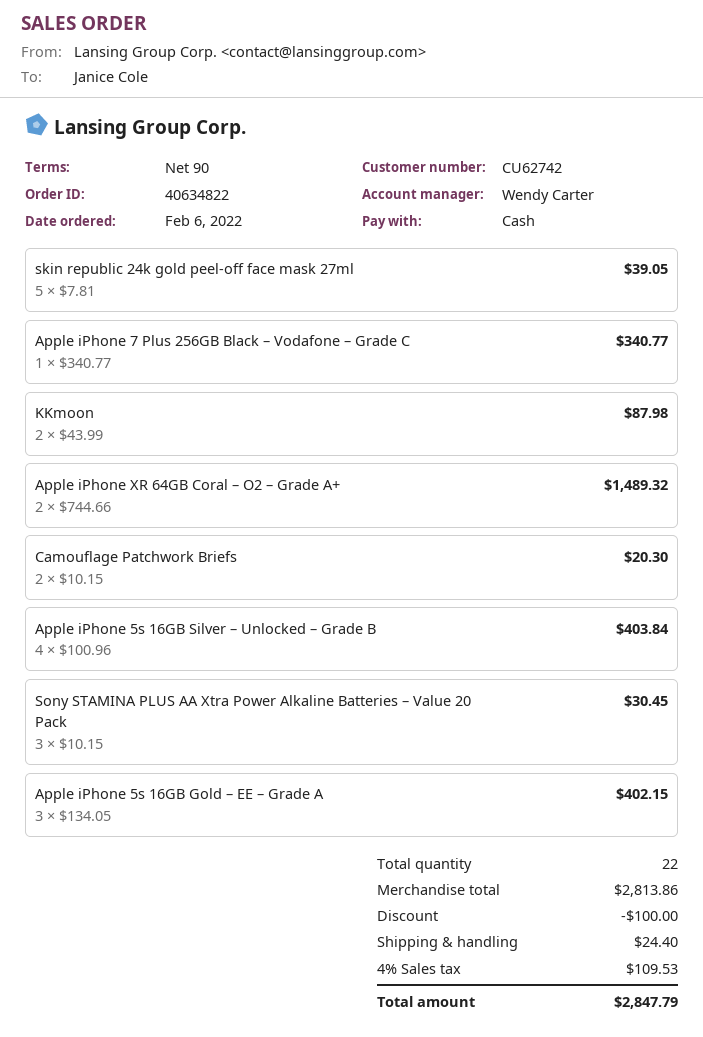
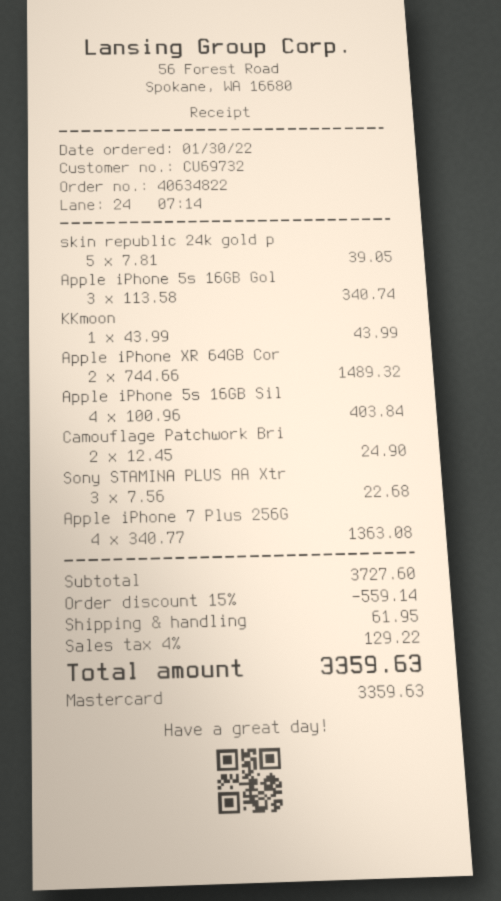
order date: 2022-02-06 -> 2022-01-30
customer number: CU62742 -> CU69732
payment method: cash -> Mastercard
Apple iPhone 7 Plus 256GB Black – Vodafone – Grade C: 1 x 340.77 = 340.77 -> 4 x 340.77 = 1363.08
KKmoon: 2 x 43.99 = 87.98 -> 1 x 43.99 = 43.99
Camouflage Patchwork Briefs: 2 x 10.15 = 20.30 -> 2 x 12.45 = 24.90
Sony STAMINA PLUS AA Xtra Power Alkaline Batteries – Value 20 Pack: 3 x 10.15 = 30.45 -> 3 x 7.56 = 22.68
Apple iPhone 5s 16GB Gold – EE – Grade A: 3 x 134.05 = 402.15 -> 3 x 113.58 = 340.74
subtotal: 2813.86 -> 3727.60
discount: 100.00 -> 559.14
shipping: 24.40 -> 61.95
tax: 4% = 109.53 -> 4% = 129.22
total: 2847.79 -> 3359.63

